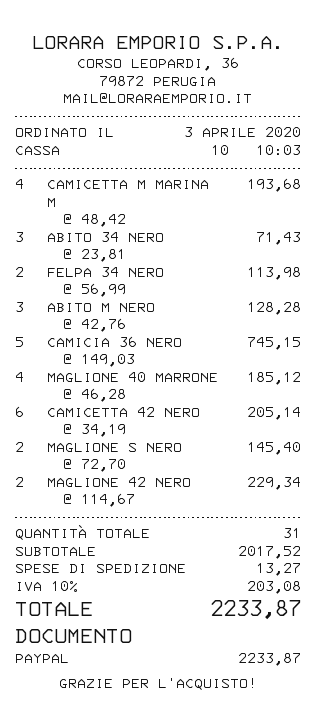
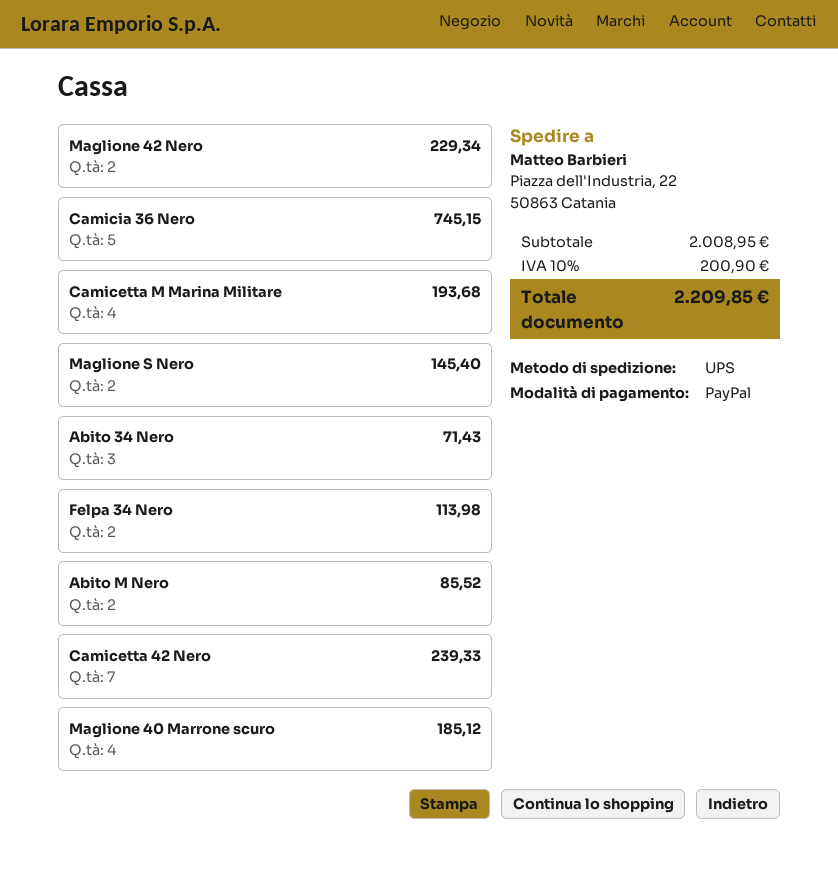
ABITO M NERO: 3 for 128.28 -> 2 for 85.52
CAMICETTA 42 NERO: 6 for 205.14 -> 7 for 239.33
subtotal: 2017.52 -> 2008.95
shipping: 13.27 -> none
tax: 10% = 203.08 -> 10% = 200.90
total: 2233.87 -> 2209.85

